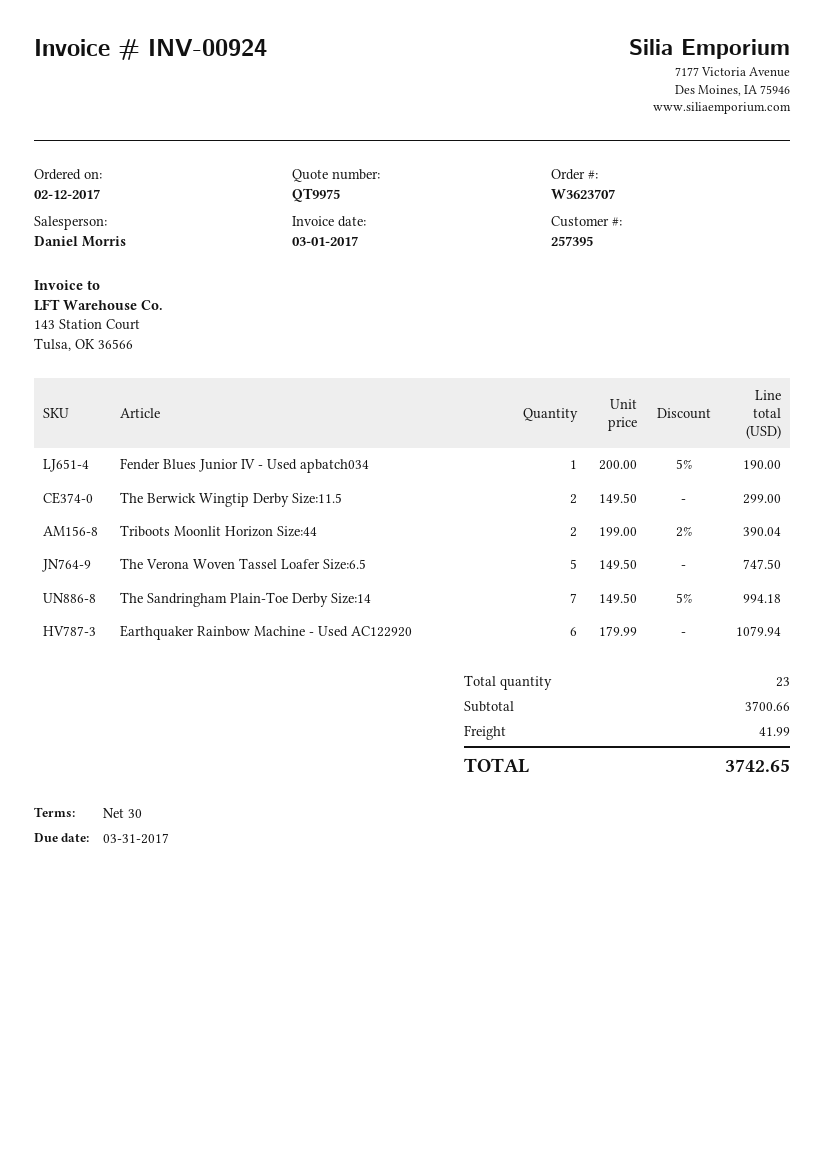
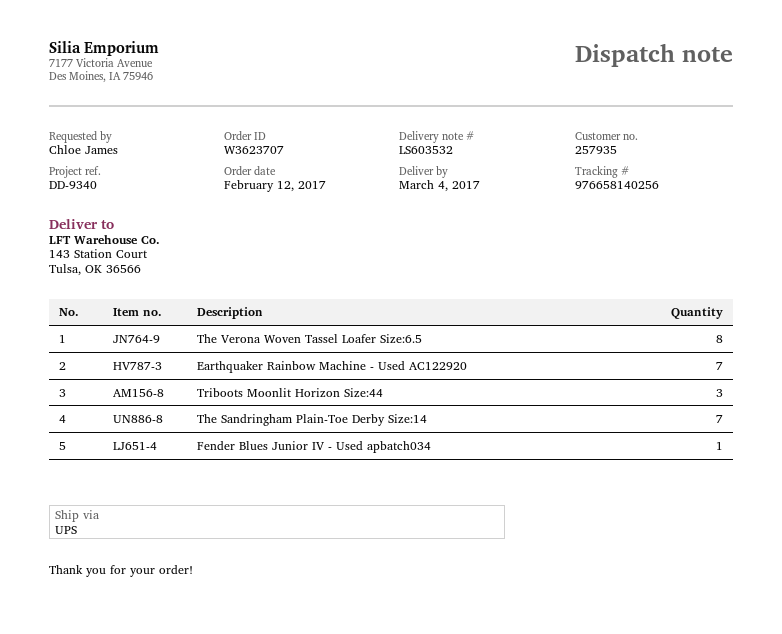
customer number: 257395 -> 257935
The Berwick Wingtip Derby Size:11.5: 2 -> none
Triboots Moonlit Horizon Size:44: 2 -> 3
The Verona Woven Tassel Loafer Size:6.5: 5 -> 8
Earthquaker Rainbow Machine - Used AC122920: 6 -> 7

